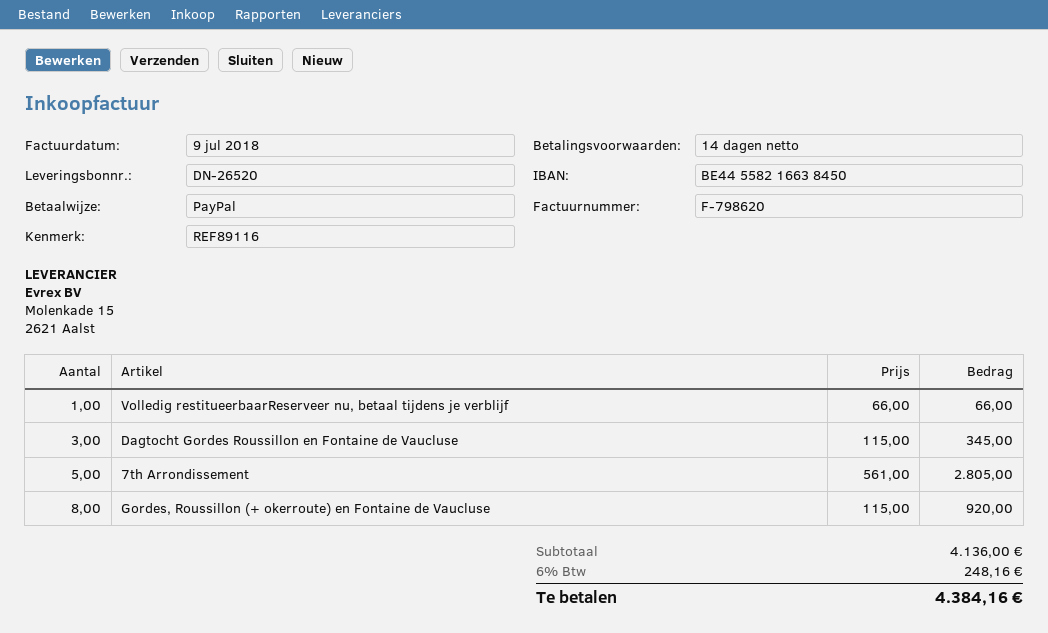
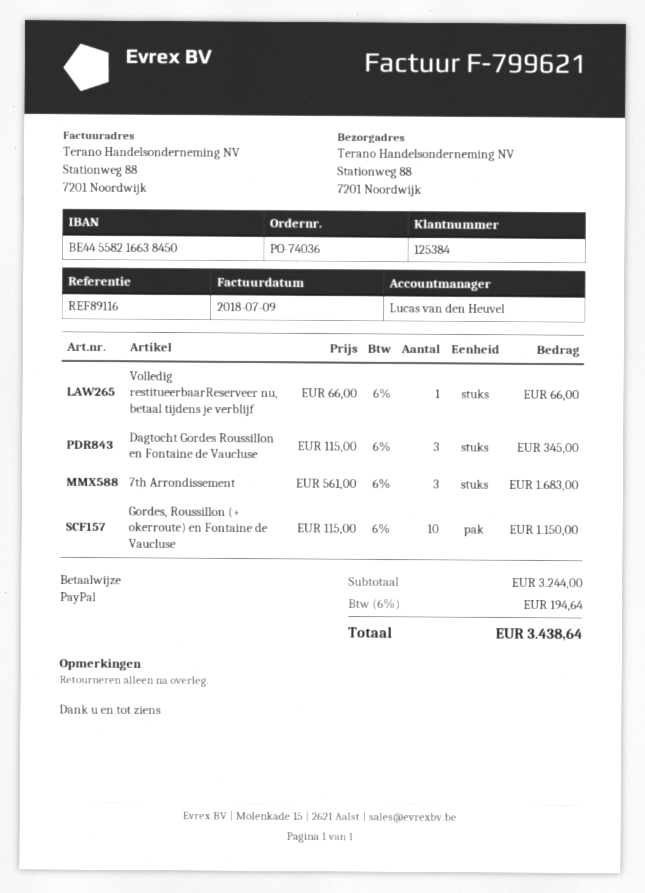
invoice number: F-798620 -> F-799621
7th Arrondissement: 5 x 561.00 = 2805.00 -> 3 x 561.00 = 1683.00
Gordes, Roussillon (+ okerroute) en Fontaine de Vaucluse: 8 x 115.00 = 920.00 -> 10 x 115.00 = 1150.00
subtotal: 4136.00 -> 3244.00
tax: 6% = 248.16 -> 6% = 194.64
total: 4384.16 -> 3438.64

